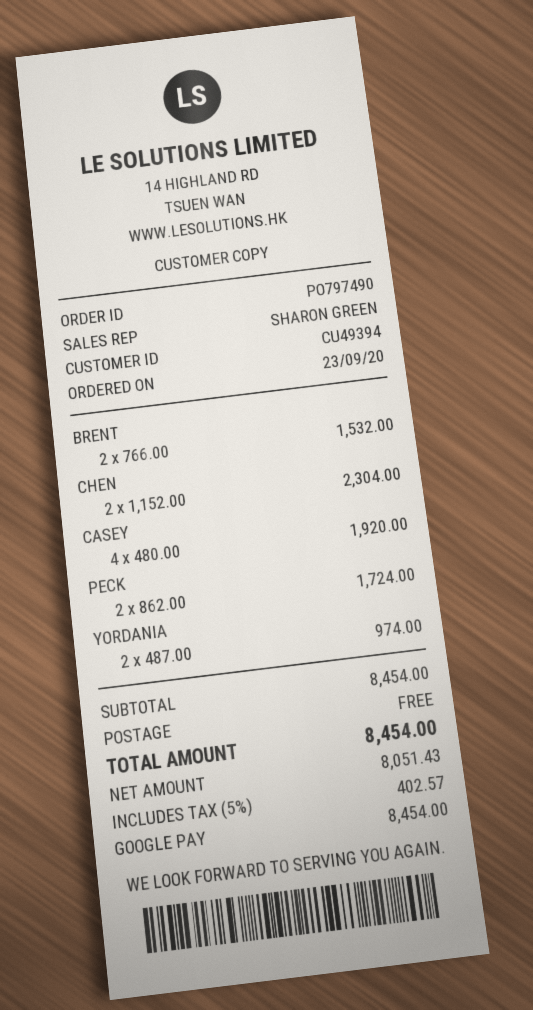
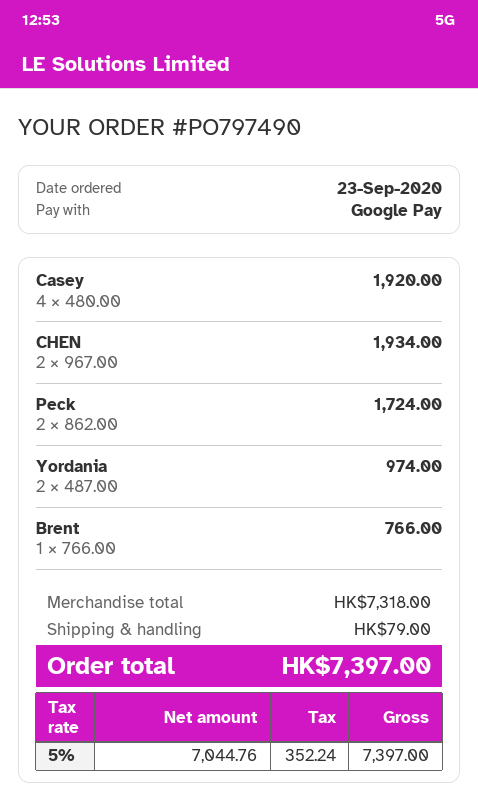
BRENT: 2 x 766.00 = 1532.00 -> 1 x 766.00 = 766.00
CHEN: 2 x 1152.00 = 2304.00 -> 2 x 967.00 = 1934.00
subtotal: 8454.00 -> 7318.00
shipping: 0.00 -> 79.00
net: 8051.43 -> 7044.76
tax: 5% = 402.57 -> 5% = 352.24
total: 8454.00 -> 7397.00

